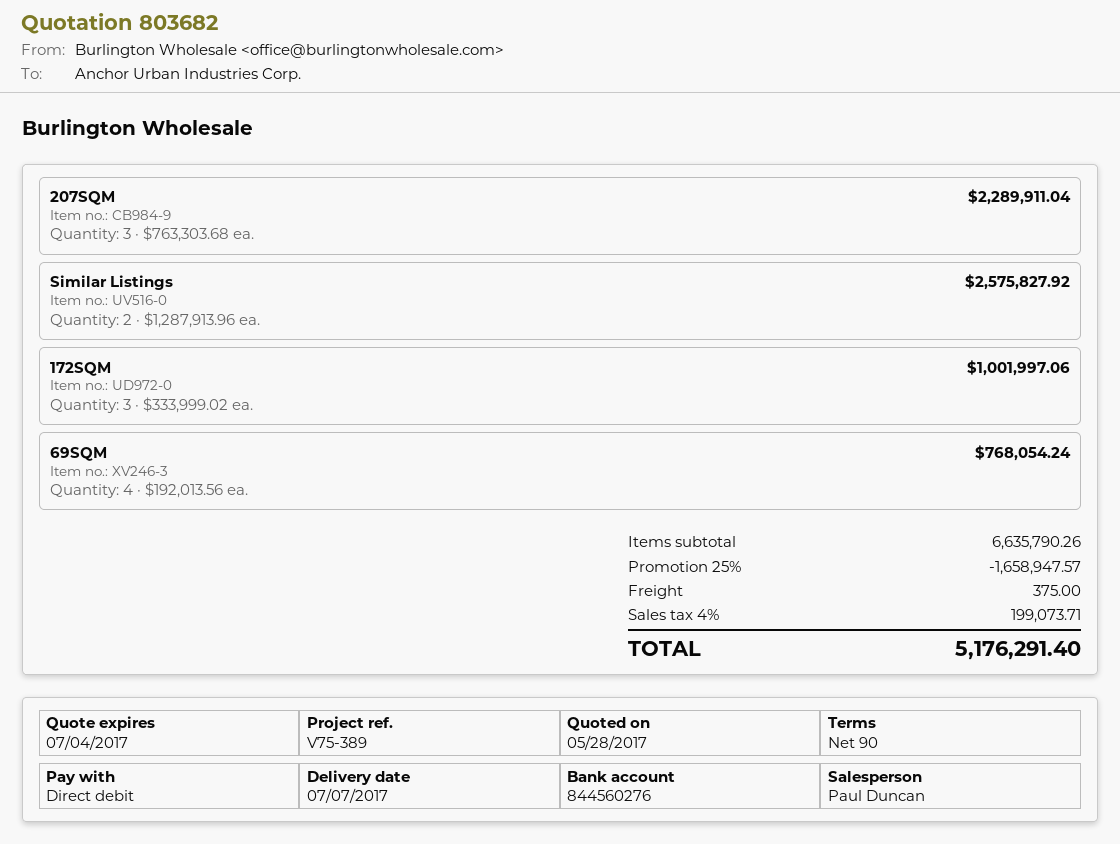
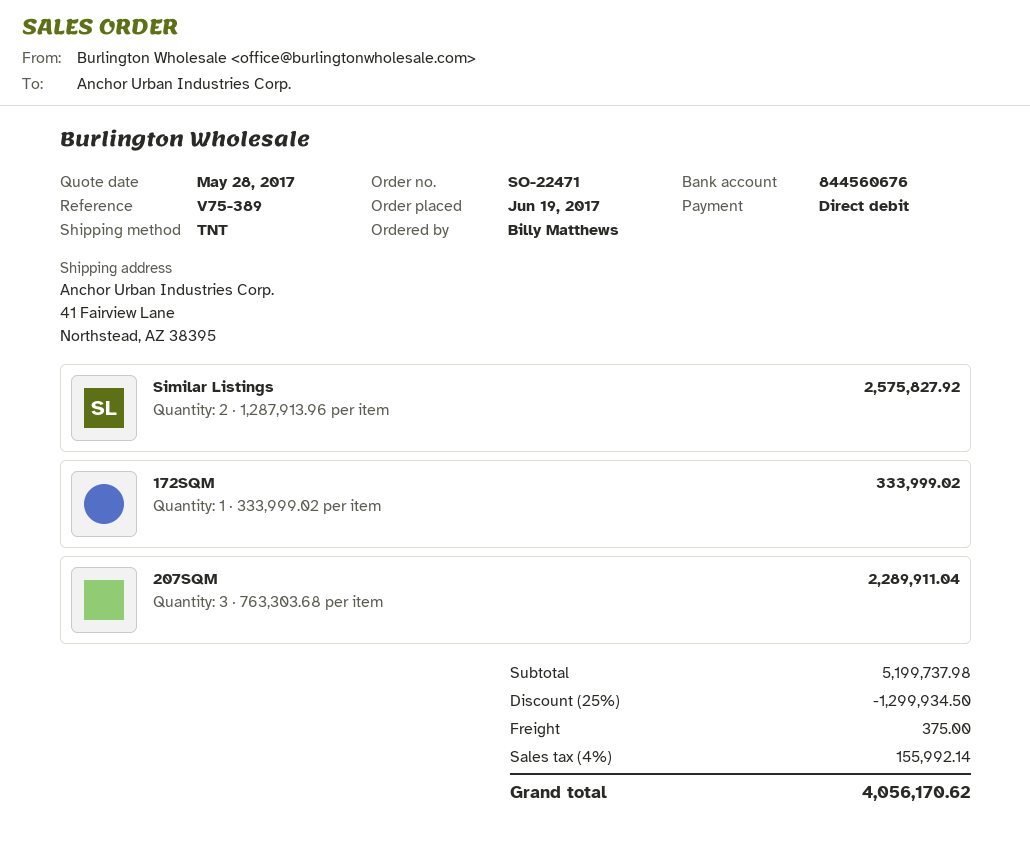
bank account: 844560276 -> 844560676
172SQM: 3 x 333999.02 = 1001997.06 -> 1 x 333999.02 = 333999.02
69SQM: 4 x 192013.56 = 768054.24 -> none
subtotal: 6635790.26 -> 5199737.98
discount: 25% = 1658947.57 -> 25% = 1299934.50
tax: 4% = 199073.71 -> 4% = 155992.14
total: 5176291.40 -> 4056170.62

